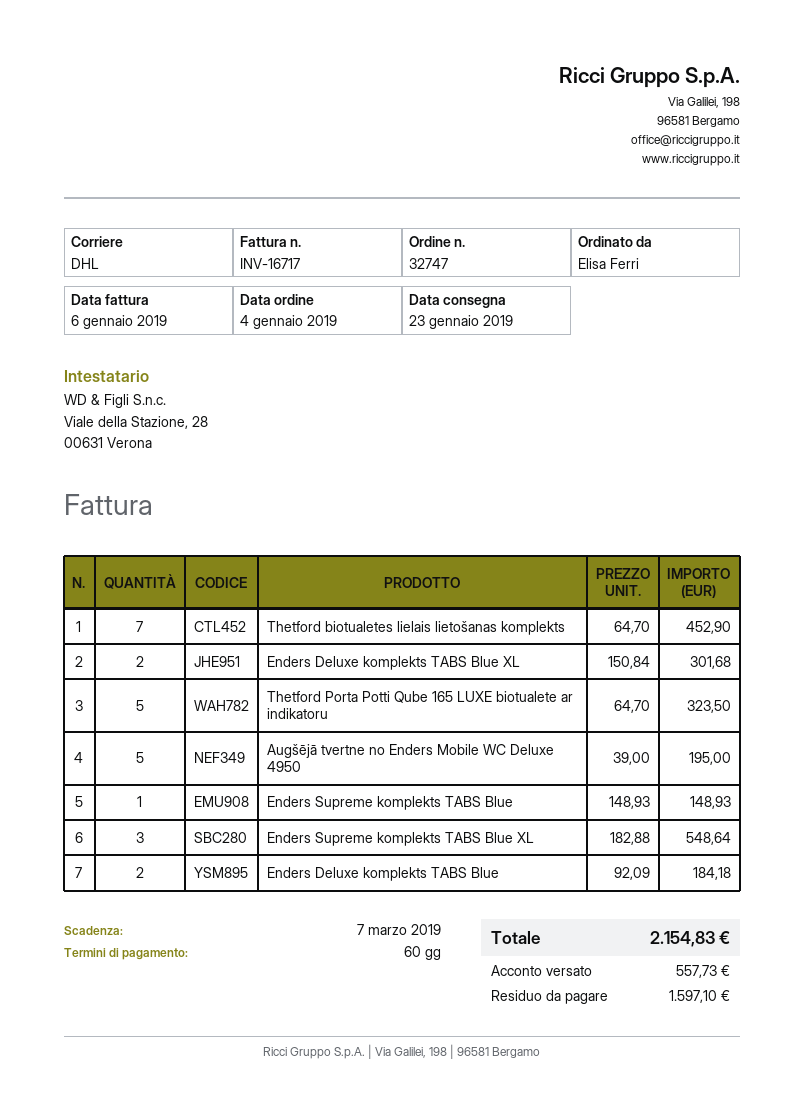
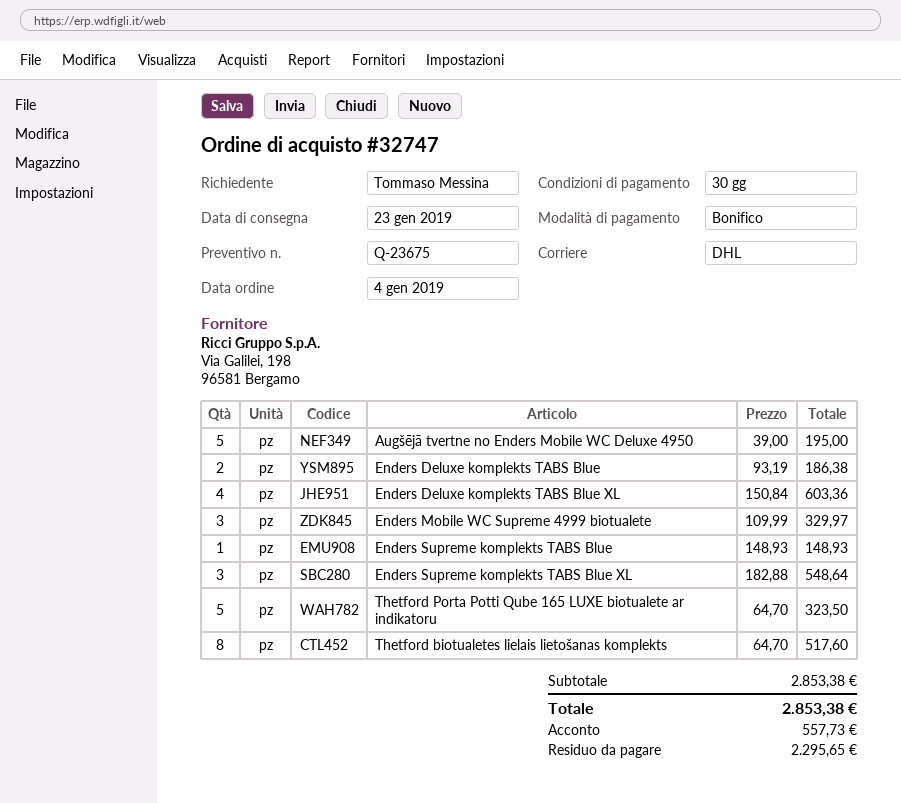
payment terms: 60 days -> 30 days
ordered by: Elisa Ferri -> Tommaso Messina
Thetford biotualetes lielais lietošanas komplekts: 7 x 64.70 = 452.90 -> 8 x 64.70 = 517.60
Enders Deluxe komplekts TABS Blue XL: 2 x 150.84 = 301.68 -> 4 x 150.84 = 603.36
Enders Deluxe komplekts TABS Blue: 2 x 92.09 = 184.18 -> 2 x 93.19 = 186.38
Enders Mobile WC Supreme 4999 biotualete: none -> 3 x 109.99 = 329.97
total: 2154.83 -> 2853.38
balance: 1597.10 -> 2295.65

